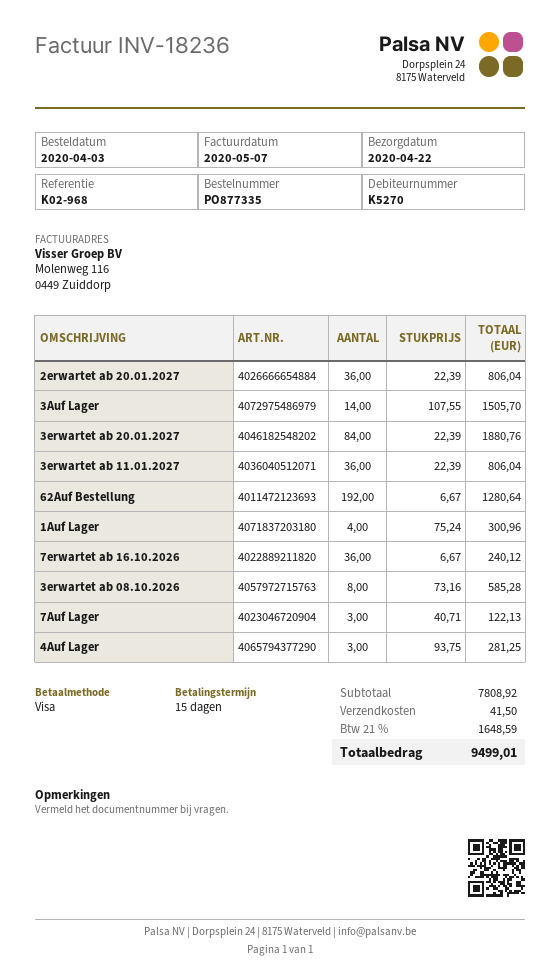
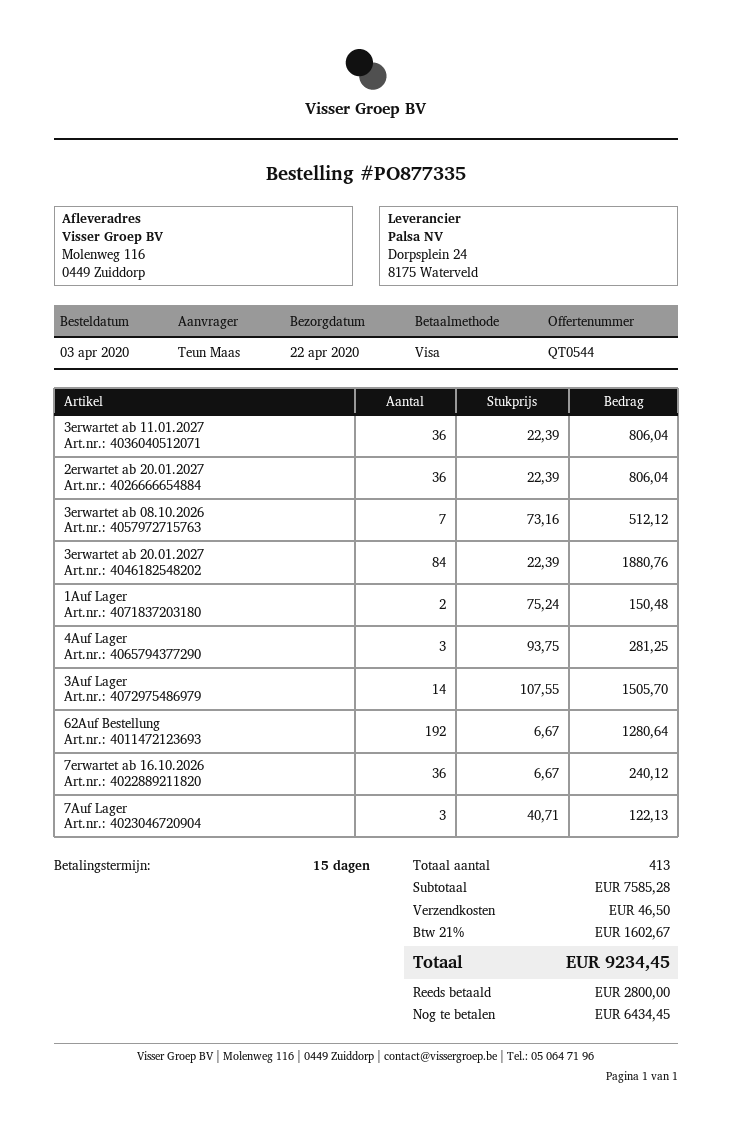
1Auf Lager: 4 x 75.24 = 300.96 -> 2 x 75.24 = 150.48
3erwartet ab 08.10.2026: 8 x 73.16 = 585.28 -> 7 x 73.16 = 512.12
subtotal: 7808.92 -> 7585.28
shipping: 41.50 -> 46.50
tax: 21% = 1648.59 -> 21% = 1602.67
total: 9499.01 -> 9234.45

